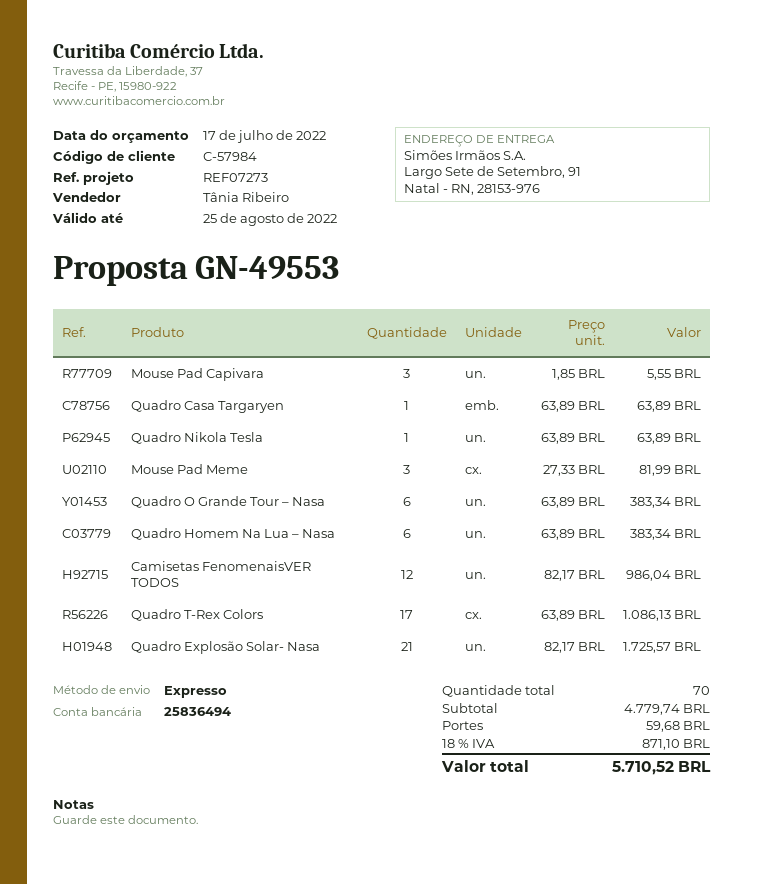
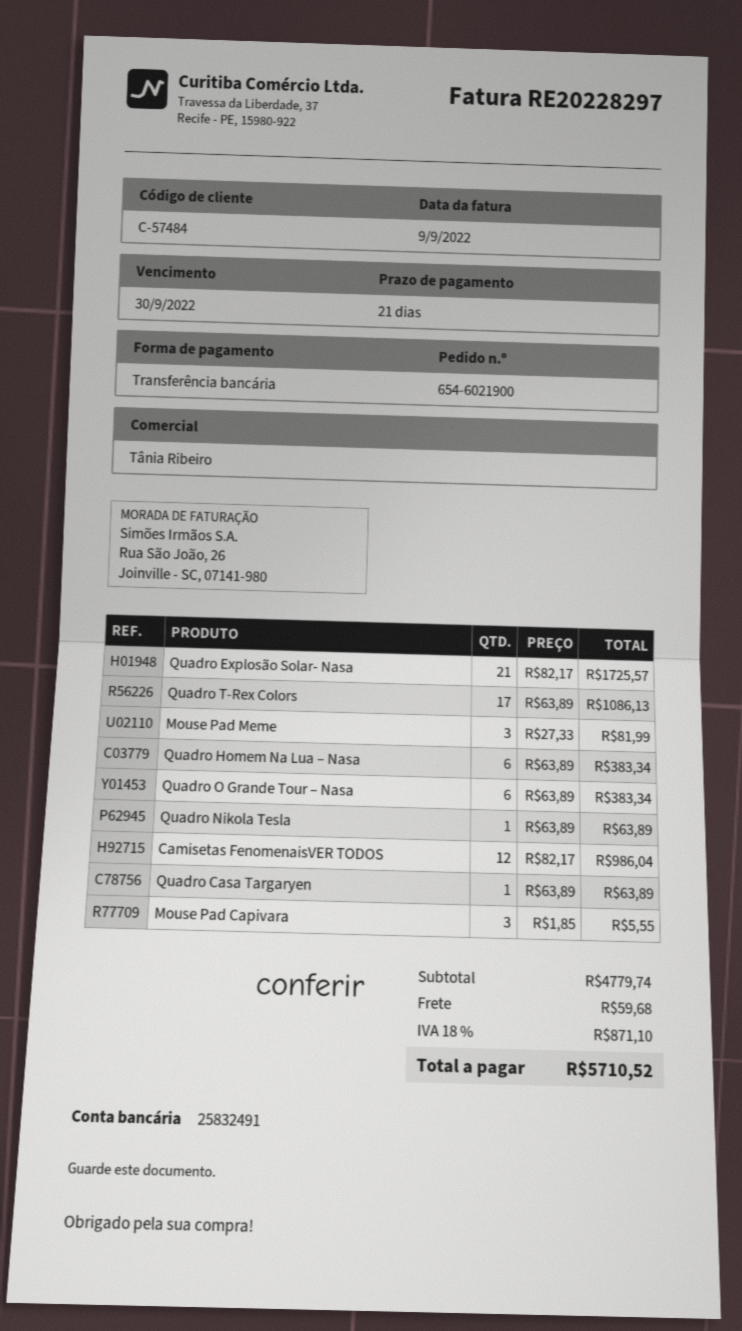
customer number: C-57984 -> C-57484
bank account: 25836494 -> 25832491

